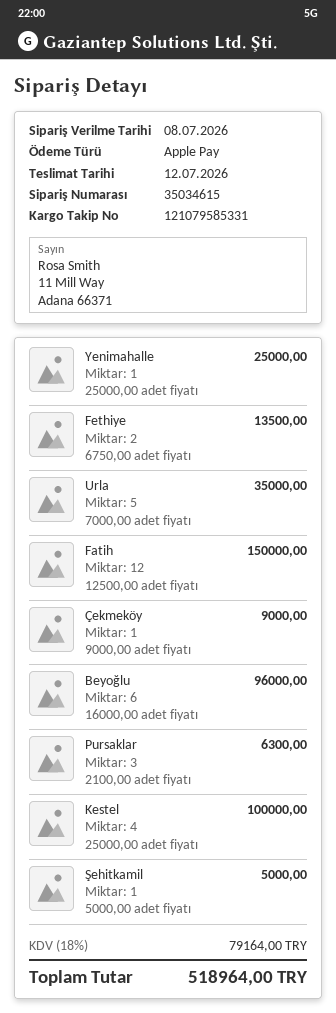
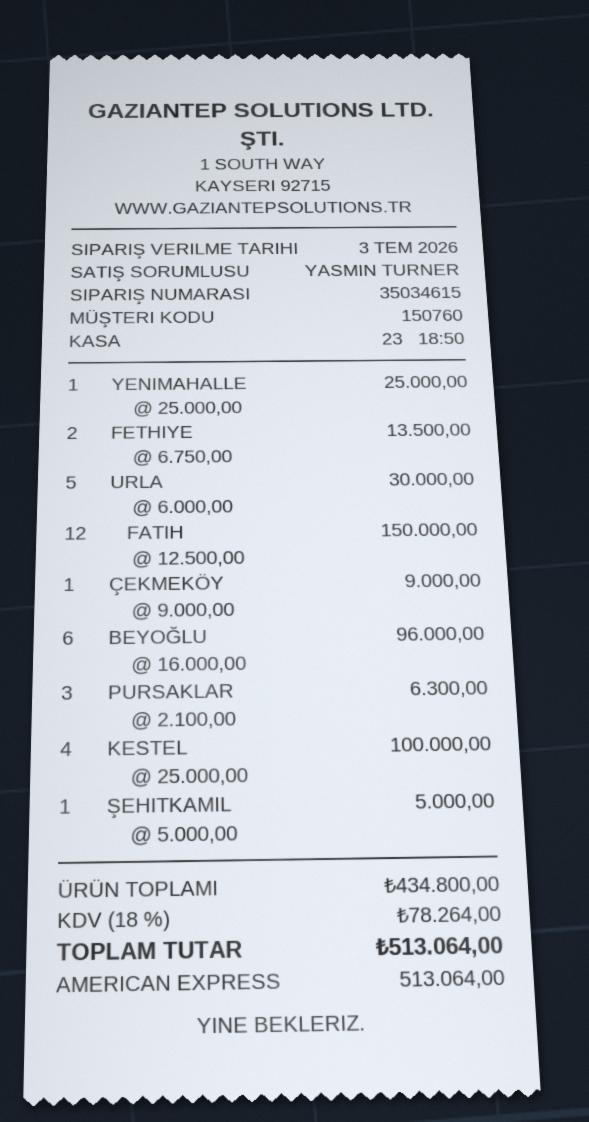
order date: 2026-07-08 -> 2026-07-03
payment method: Apple Pay -> American Express
Urla: 5 x 7000.00 = 35000.00 -> 5 x 6000.00 = 30000.00
tax: 18% = 79164.00 -> 18% = 78264.00
total: 518964.00 -> 513064.00

